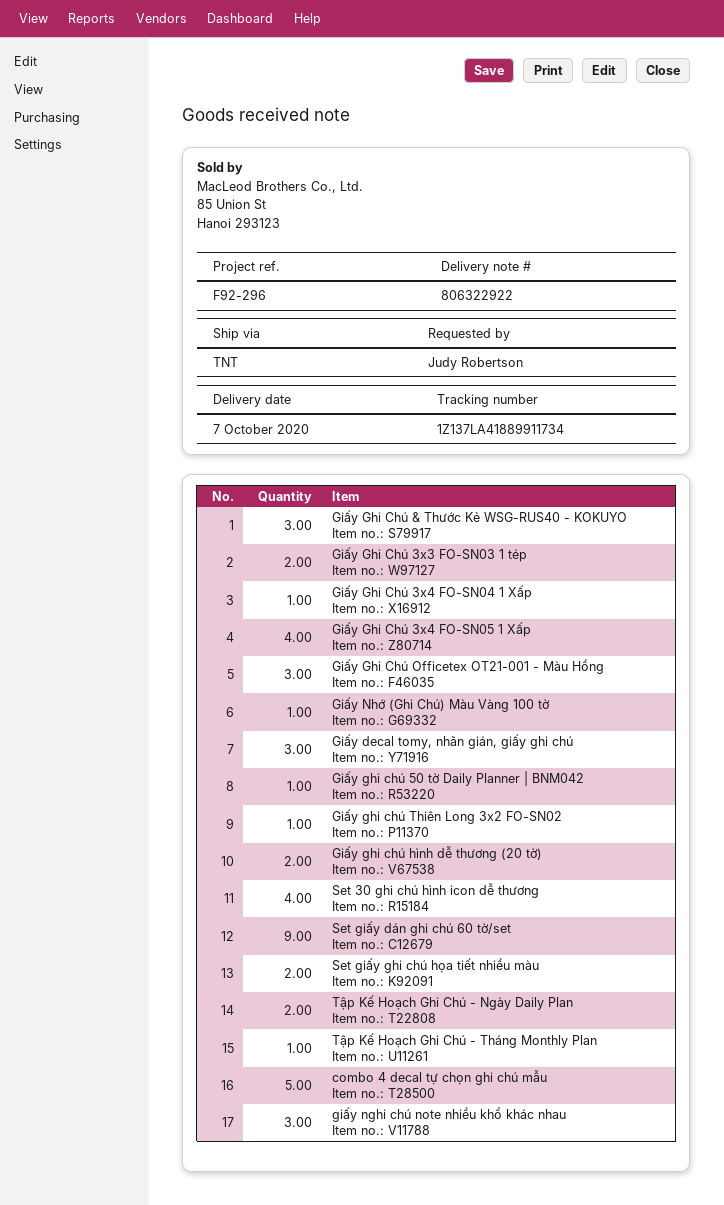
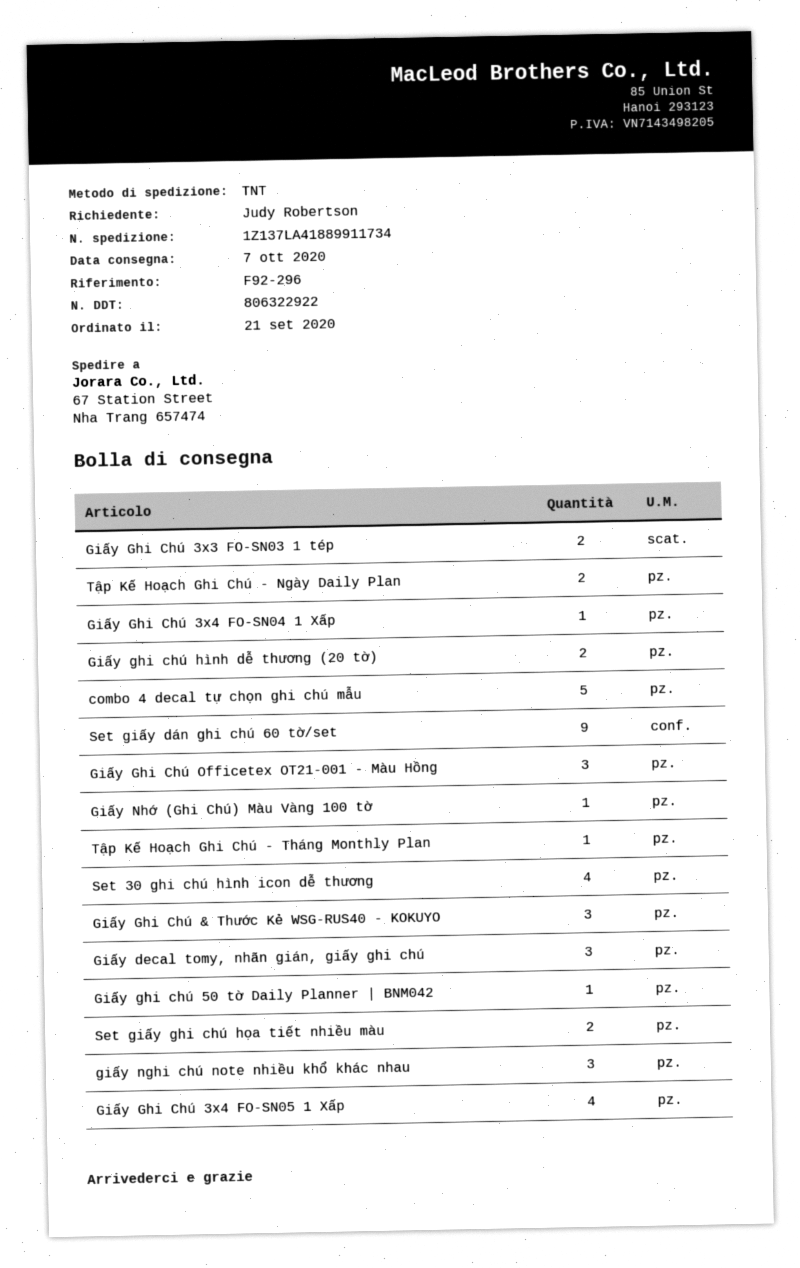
Giấy ghi chú Thiên Long 3x2 FO-SN02: 1 -> none

